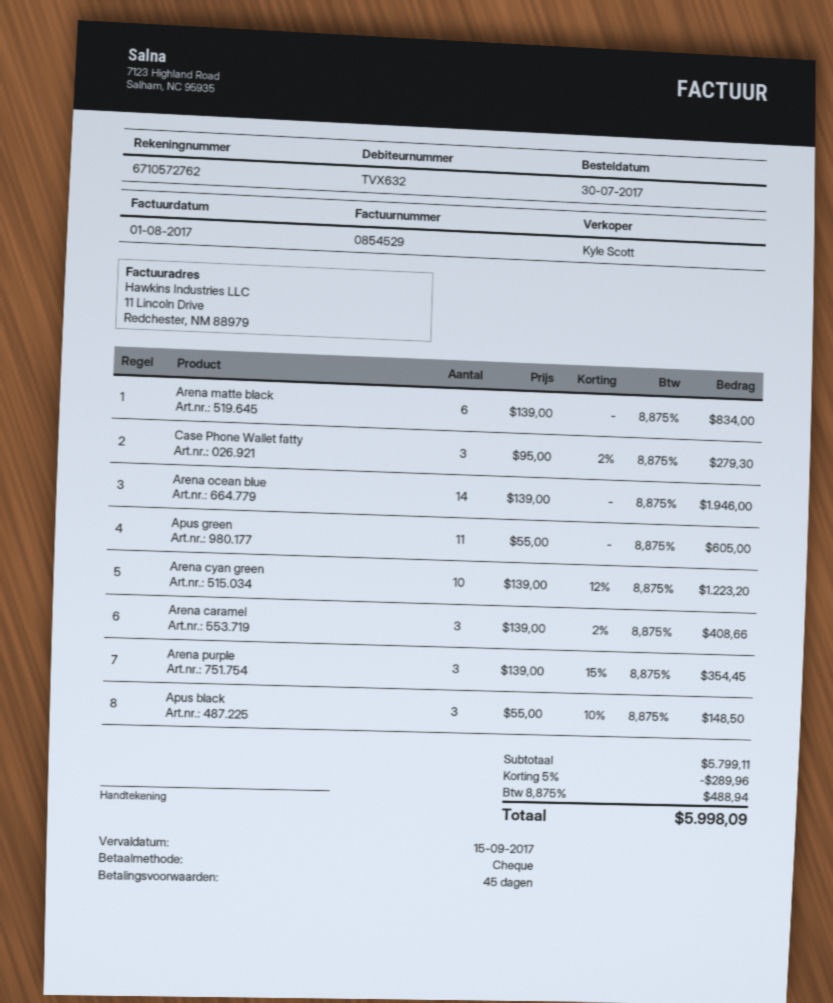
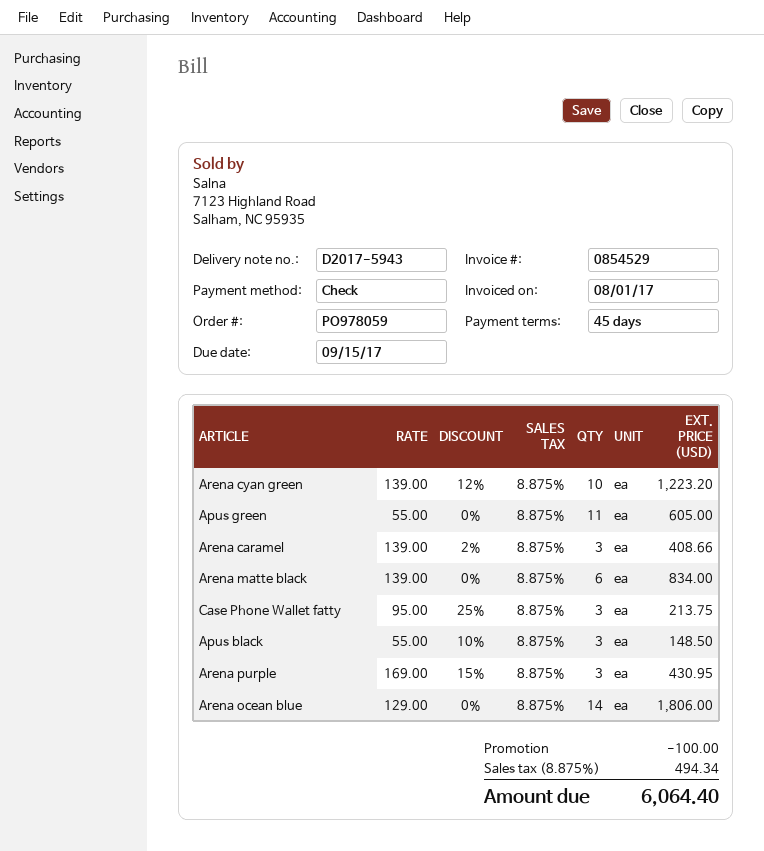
Case Phone Wallet fatty: 3 x 95.00 - 2% = 279.30 -> 3 x 95.00 - 25% = 213.75
Arena ocean blue: 14 x 139.00 = 1946.00 -> 14 x 129.00 = 1806.00
Arena purple: 3 x 139.00 - 15% = 354.45 -> 3 x 169.00 - 15% = 430.95
discount: 289.96 -> 100.00
tax: 8.875% = 488.94 -> 8.875% = 494.34
total: 5998.09 -> 6064.40

